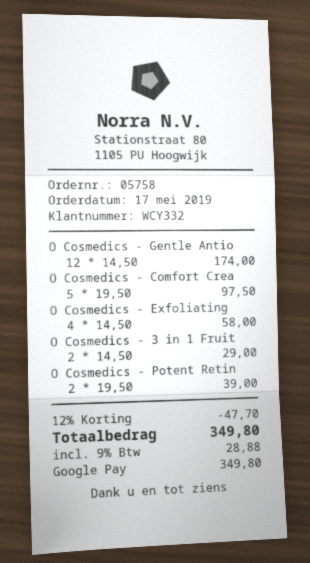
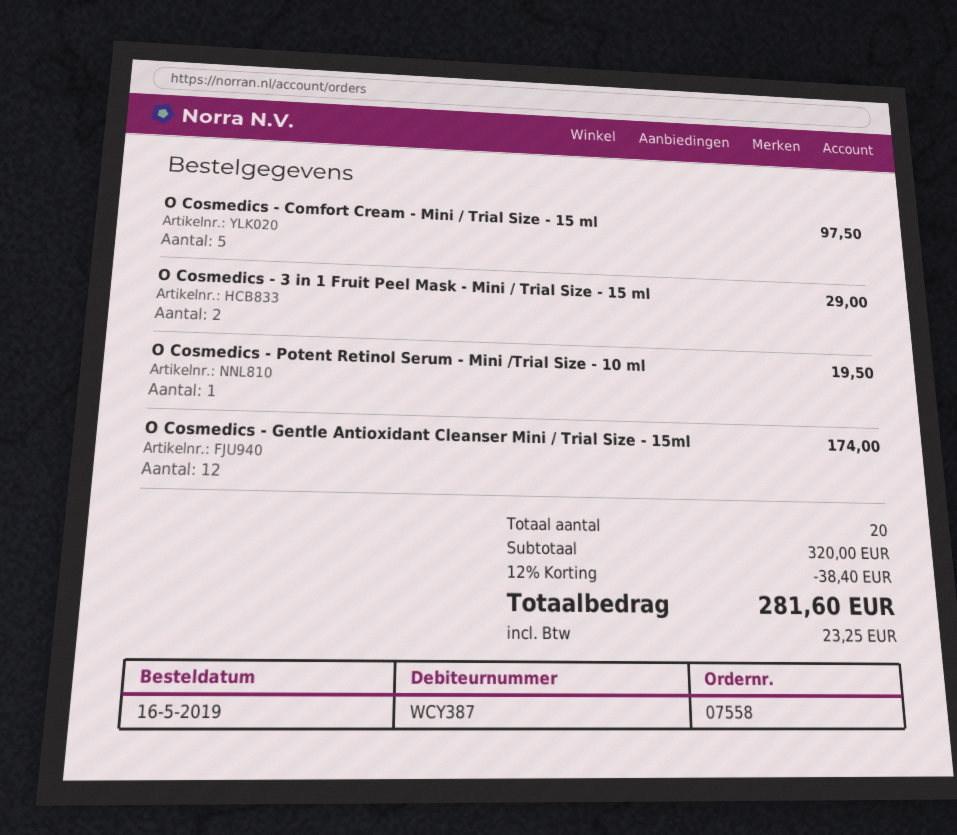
order number: 05758 -> 07558
order date: 2019-05-17 -> 2019-05-16
customer number: WCY332 -> WCY387
O Cosmedics - Exfoliating: 4 for 58.00 -> none
O Cosmedics - Potent Retin: 2 for 39.00 -> 1 for 19.50
discount: 12% = 47.70 -> 12% = 38.40
tax: 28.88 -> 23.25
total: 349.80 -> 281.60

